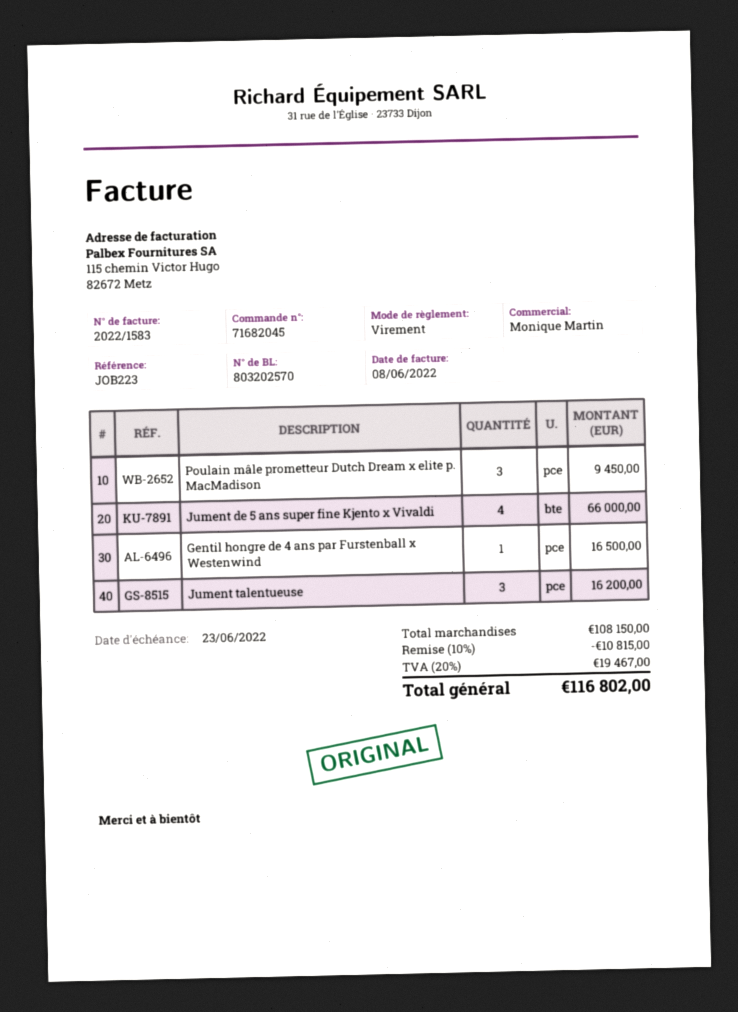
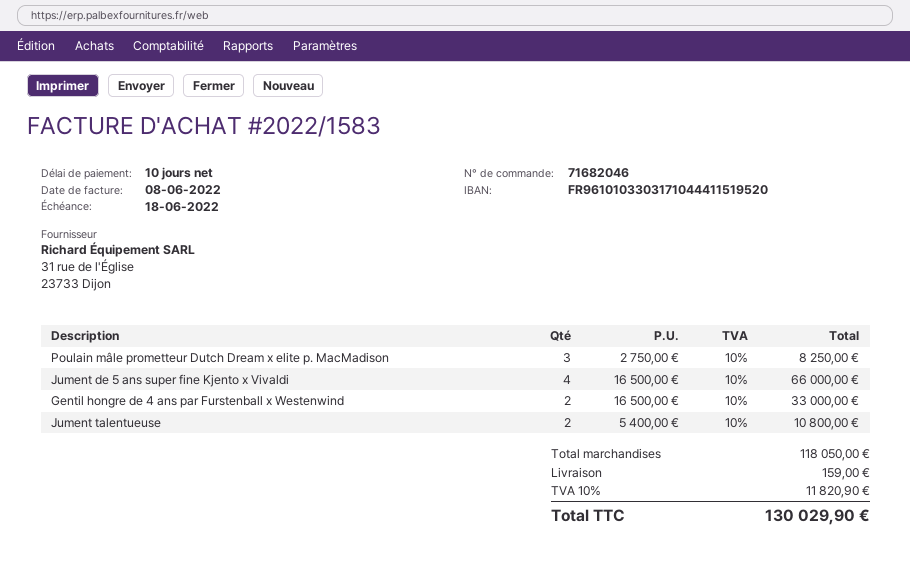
order number: 71682045 -> 71682046
due date: 2022-06-23 -> 2022-06-18
Poulain mâle prometteur Dutch Dream x elite p. MacMadison: 3 for 9450.00 -> 3 for 8250.00
Gentil hongre de 4 ans par Furstenball x Westenwind: 1 for 16500.00 -> 2 for 33000.00
Jument talentueuse: 3 for 16200.00 -> 2 for 10800.00
subtotal: 108150.00 -> 118050.00
discount: 10% = 10815.00 -> none
shipping: none -> 159.00
tax: 20% = 19467.00 -> 10% = 11820.90
total: 116802.00 -> 130029.90

